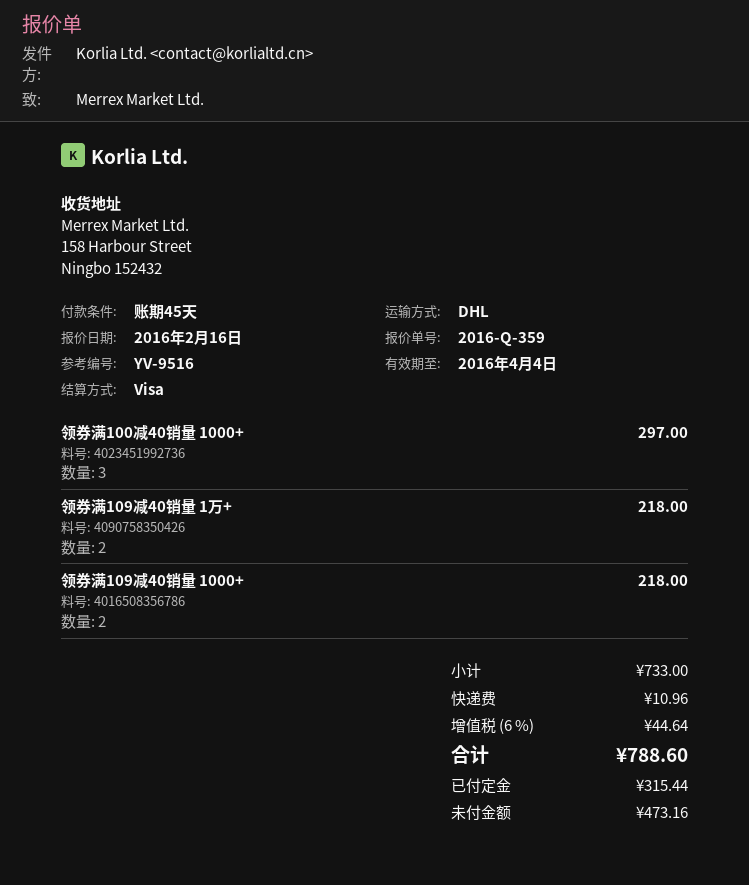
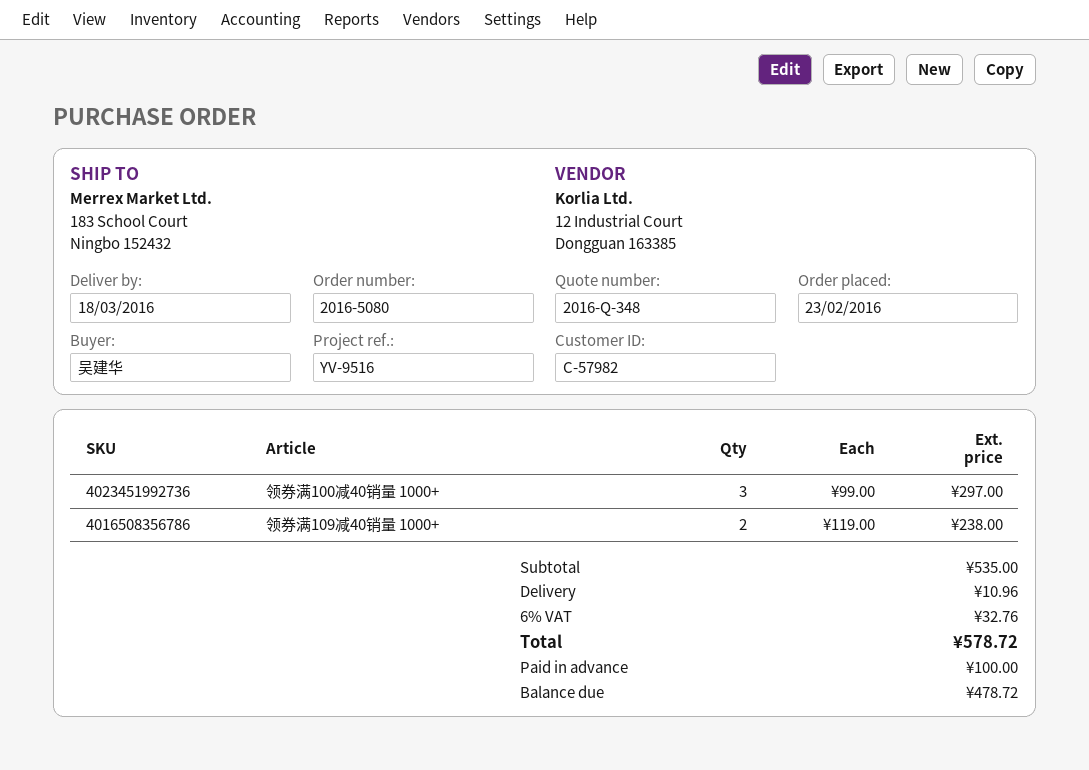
quote number: 2016-Q-359 -> 2016-Q-348
ship to: 158 Harbour Street, Ningbo 152432 -> 183 School Court, Ningbo 152432
领券满109减40销量 1万+: 2 for 218.00 -> none
领券满109减40销量 1000+: 2 for 218.00 -> 2 for 238.00
subtotal: 733.00 -> 535.00
tax: 6% = 44.64 -> 6% = 32.76
total: 788.60 -> 578.72
deposit: 315.44 -> 100.00
balance: 473.16 -> 478.72

